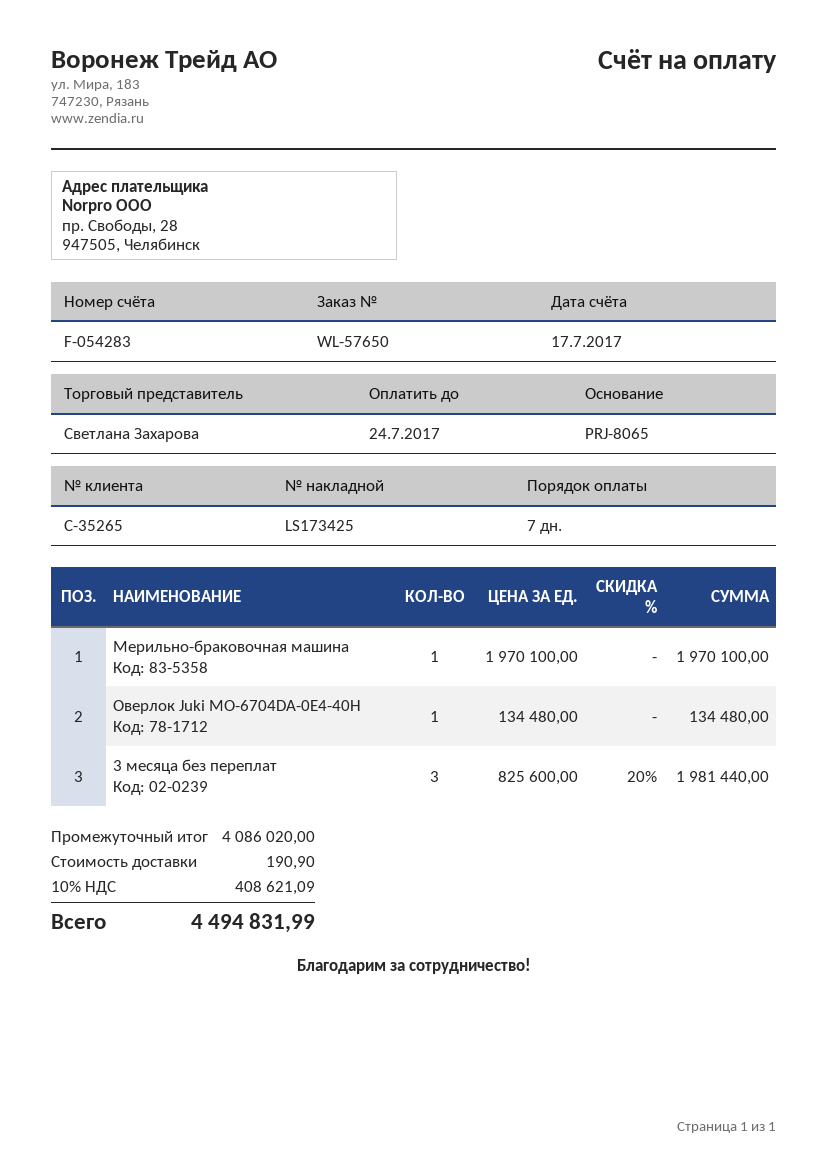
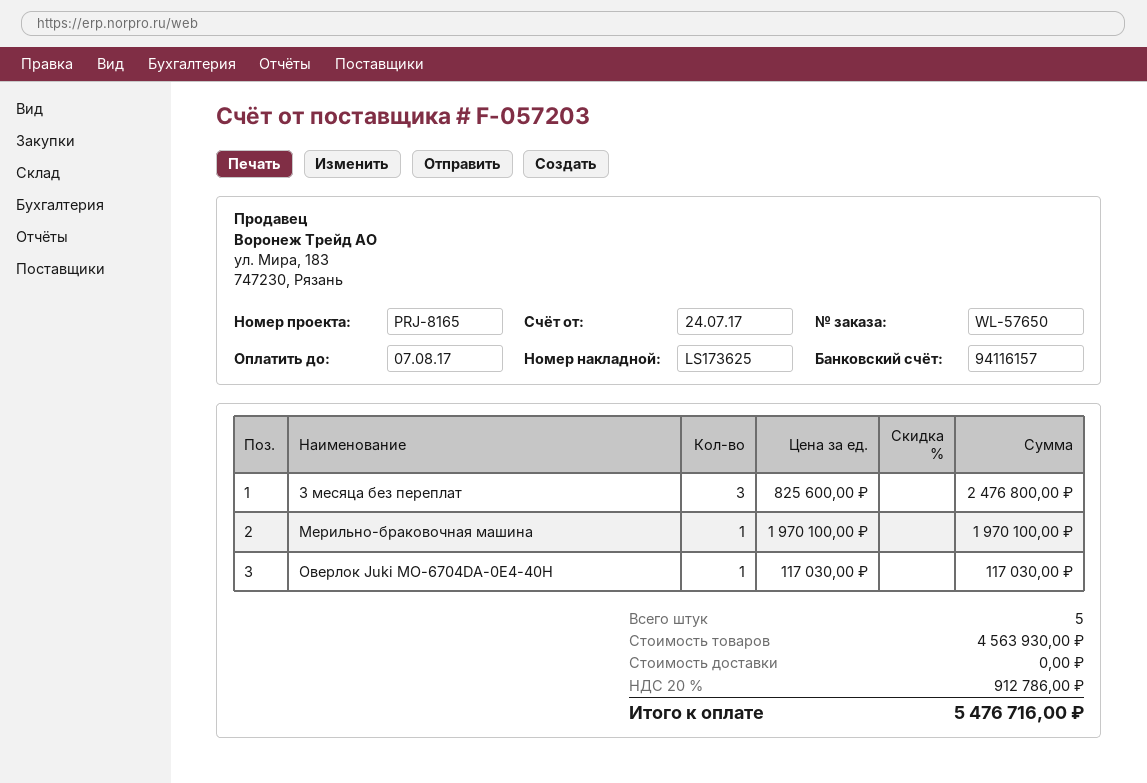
delivery note number: LS173425 -> LS173625
invoice number: F-054283 -> F-057203
invoice date: 2017-07-17 -> 2017-07-24
due date: 2017-07-24 -> 2017-08-07
reference: PRJ-8065 -> PRJ-8165
Оверлок Juki MO-6704DА-0E4-40H: 1 x 134480.00 = 134480.00 -> 1 x 117030.00 = 117030.00
3 месяца без переплат: 3 x 825600.00 - 20% = 1981440.00 -> 3 x 825600.00 = 2476800.00
subtotal: 4086020.00 -> 4563930.00
shipping: 190.90 -> 0.00
tax: 10% = 408621.09 -> 20% = 912786.00
total: 4494831.99 -> 5476716.00

